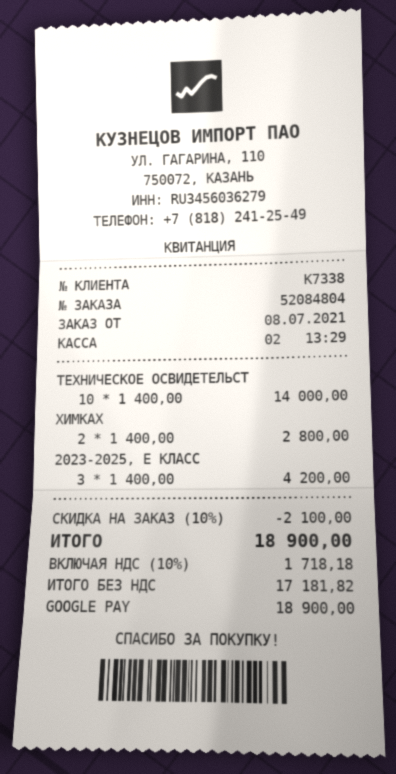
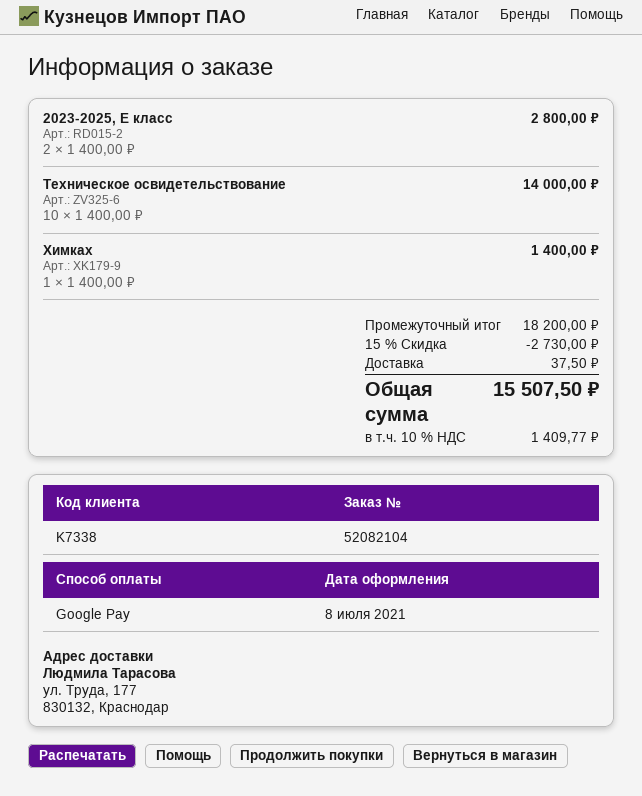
order number: 52084804 -> 52082104
ХИМКАХ: 2 x 1400.00 = 2800.00 -> 1 x 1400.00 = 1400.00
2023-2025, E КЛАСС: 3 x 1400.00 = 4200.00 -> 2 x 1400.00 = 2800.00
discount: 10% = 2100.00 -> 15% = 2730.00
shipping: none -> 37.50
tax: 10% = 1718.18 -> 10% = 1409.77
total: 18900.00 -> 15507.50

